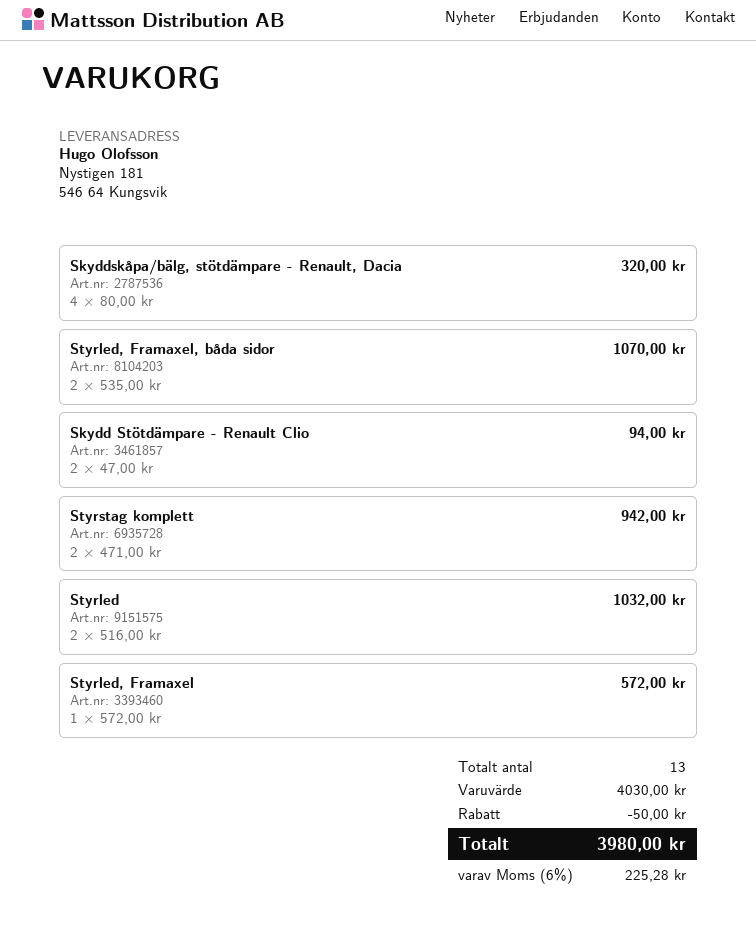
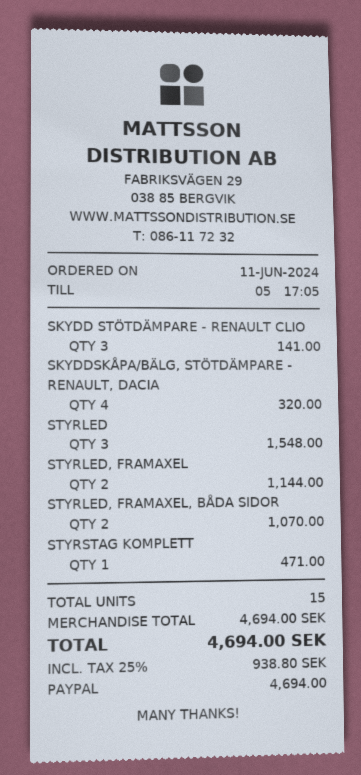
Skydd Stötdämpare - Renault Clio: 2 for 94.00 -> 3 for 141.00
Styrstag komplett: 2 for 942.00 -> 1 for 471.00
Styrled: 2 for 1032.00 -> 3 for 1548.00
Styrled, Framaxel: 1 for 572.00 -> 2 for 1144.00
total quantity: 13 -> 15
subtotal: 4030.00 -> 4694.00
discount: 50.00 -> none
tax: 6% = 225.28 -> 25% = 938.80
total: 3980.00 -> 4694.00

